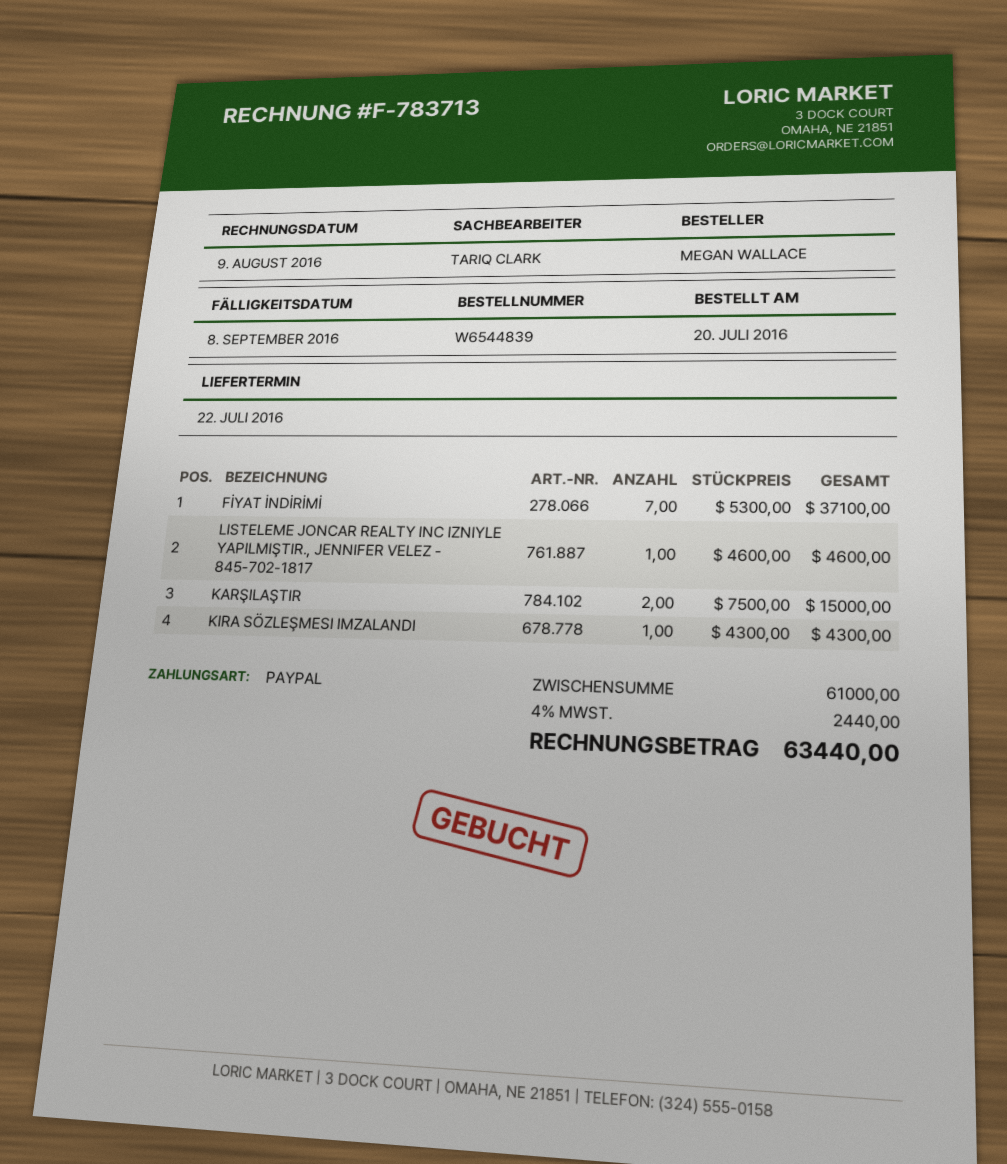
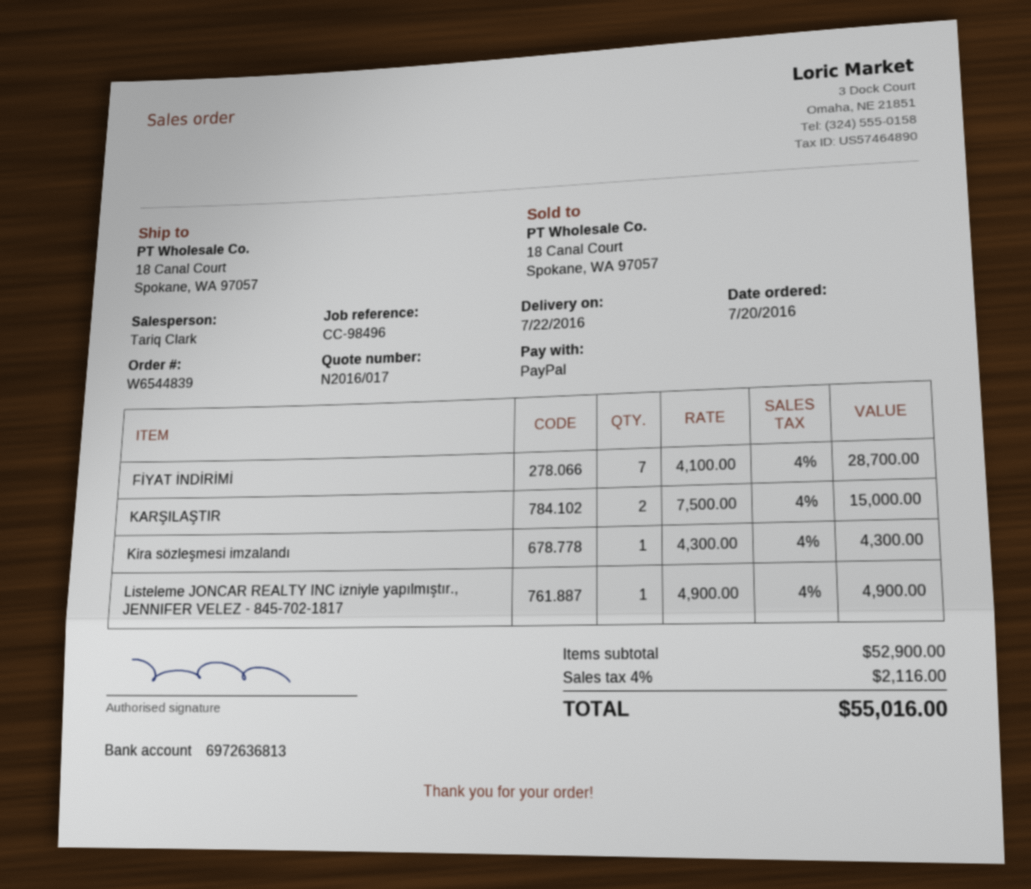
FİYAT İNDİRİMİ: 7 x 5300.00 = 37100.00 -> 7 x 4100.00 = 28700.00
LISTELEME JONCAR REALTY INC IZNIYLE YAPILMIŞTIR., JENNIFER VELEZ - 845-702-1817: 1 x 4600.00 = 4600.00 -> 1 x 4900.00 = 4900.00
subtotal: 61000.00 -> 52900.00
tax: 4% = 2440.00 -> 4% = 2116.00
total: 63440.00 -> 55016.00

